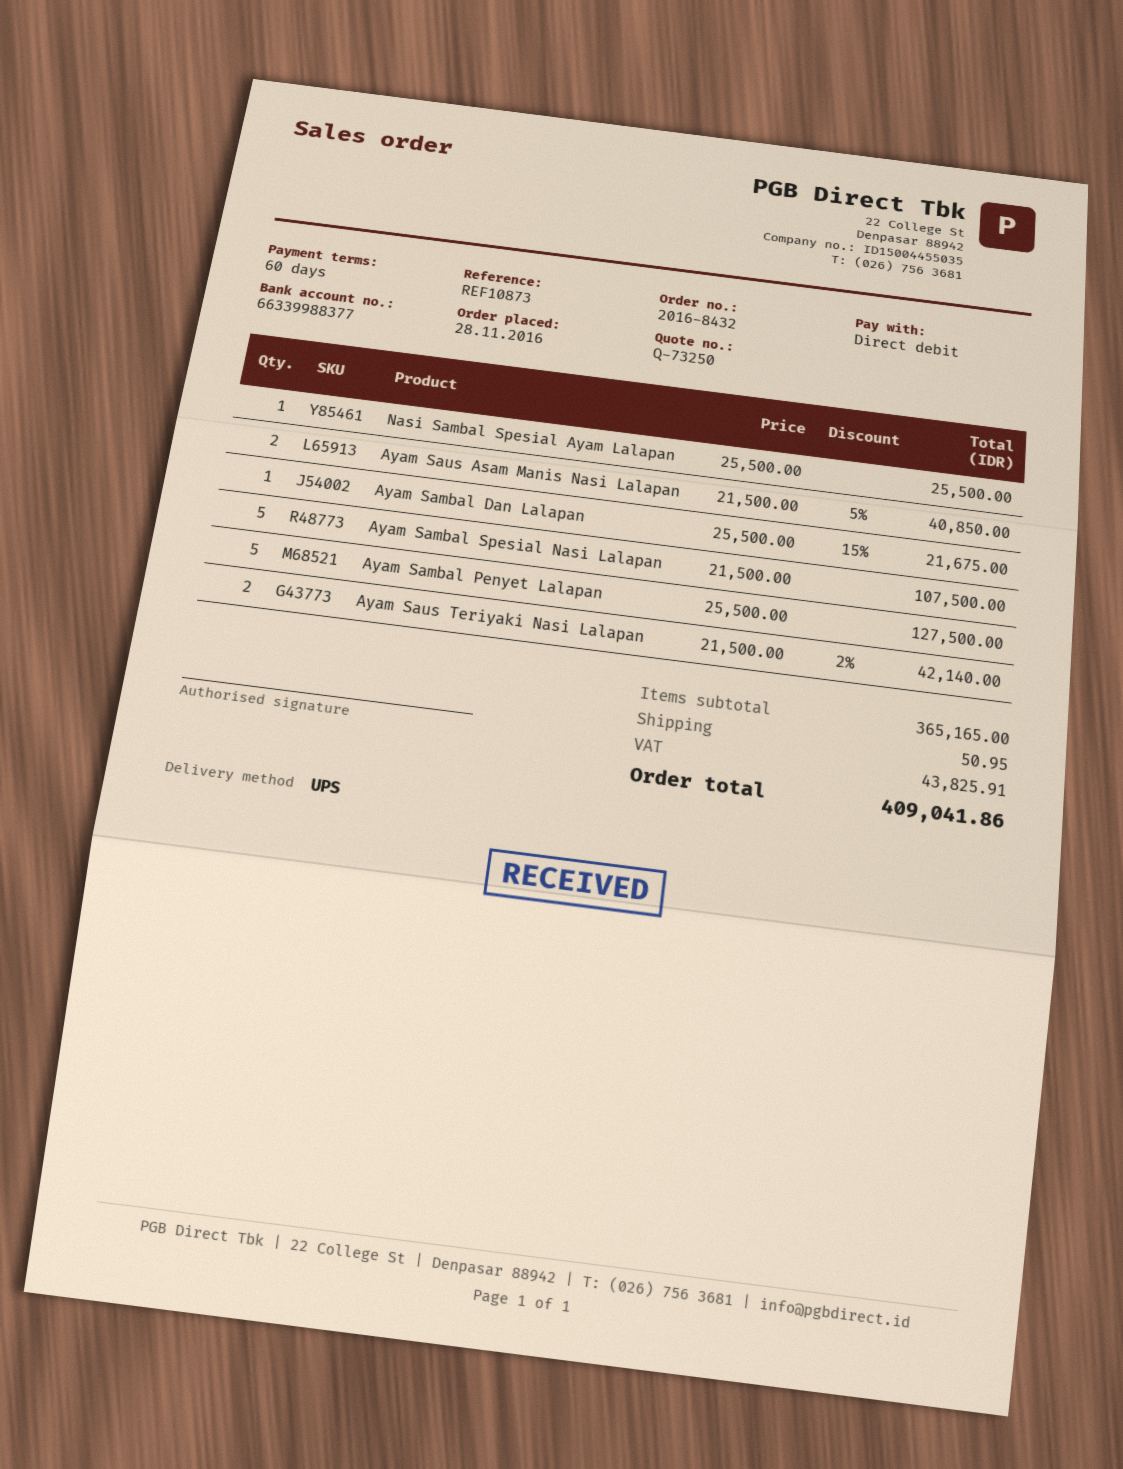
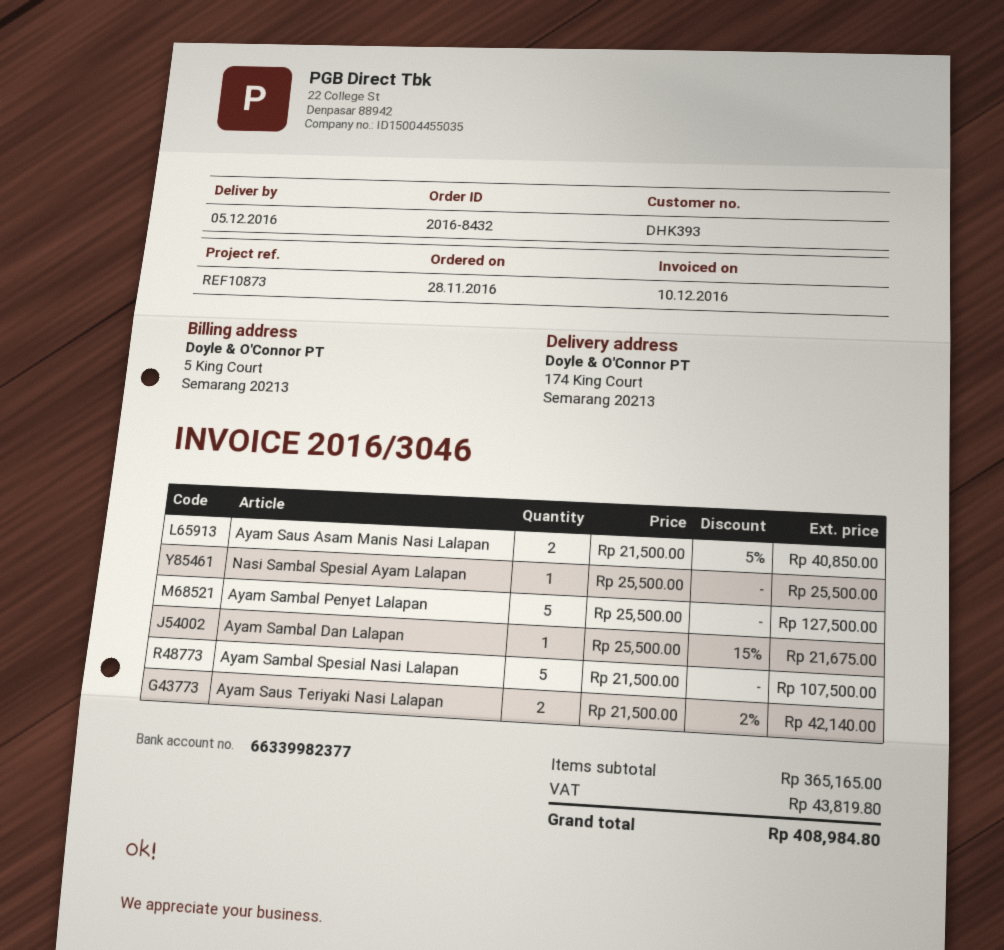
bank account: 66339988377 -> 66339982377
shipping: 50.95 -> none
tax: 43825.91 -> 43819.80
total: 409041.86 -> 408984.80

